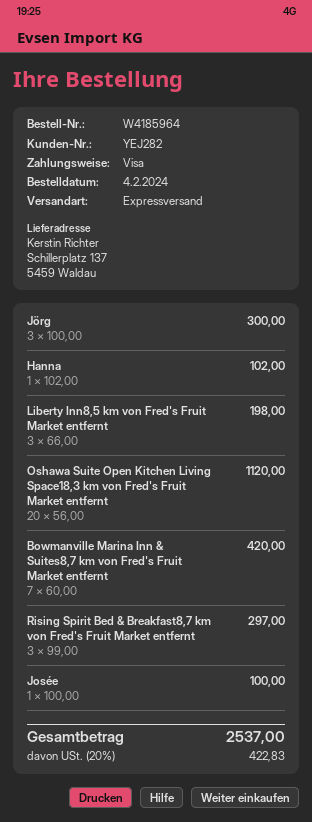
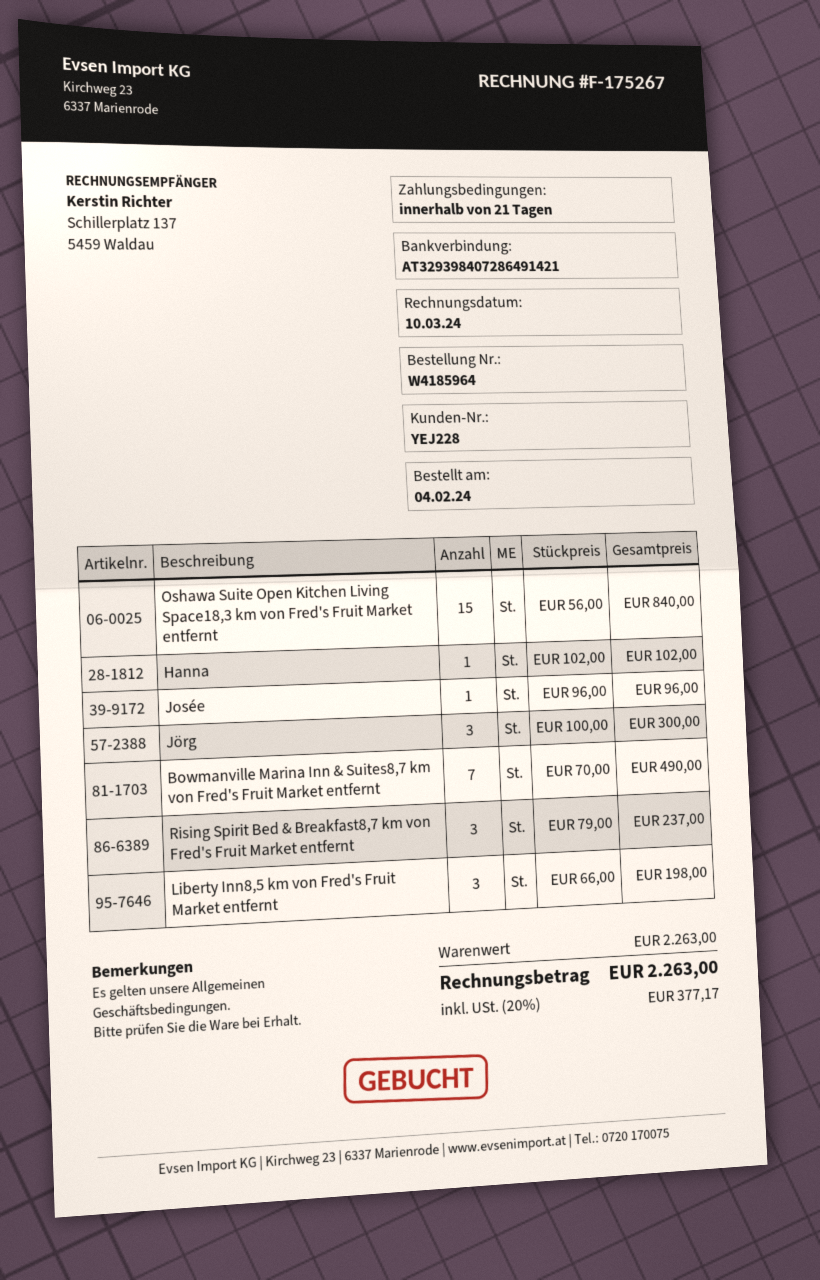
customer number: YEJ282 -> YEJ228
Oshawa Suite Open Kitchen Living Space18,3 km von Fred's Fruit Market entfernt: 20 x 56.00 = 1120.00 -> 15 x 56.00 = 840.00
Bowmanville Marina Inn & Suites8,7 km von Fred's Fruit Market entfernt: 7 x 60.00 = 420.00 -> 7 x 70.00 = 490.00
Rising Spirit Bed & Breakfast8,7 km von Fred's Fruit Market entfernt: 3 x 99.00 = 297.00 -> 3 x 79.00 = 237.00
Josée: 1 x 100.00 = 100.00 -> 1 x 96.00 = 96.00
tax: 20% = 422.83 -> 20% = 377.17
total: 2537.00 -> 2263.00

